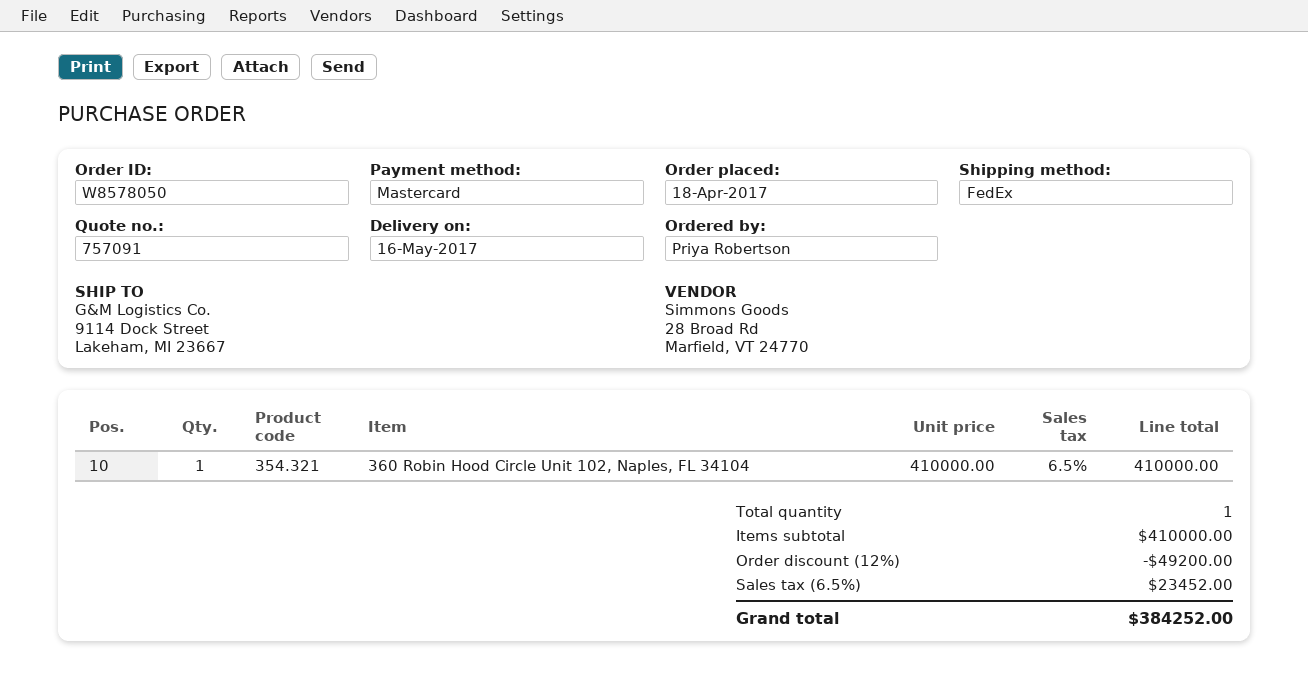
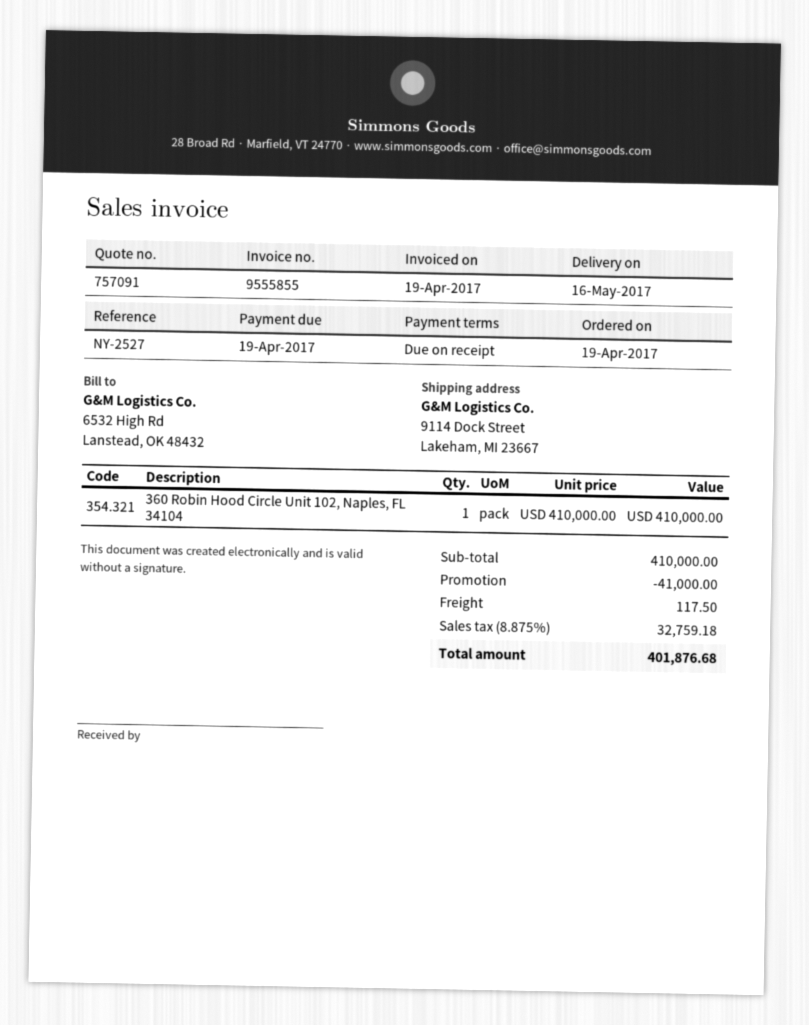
order date: 2017-04-18 -> 2017-04-19
discount: 49200.00 -> 41000.00
shipping: none -> 117.50
tax: 6.5% = 23452.00 -> 8.875% = 32759.18
total: 384252.00 -> 401876.68

